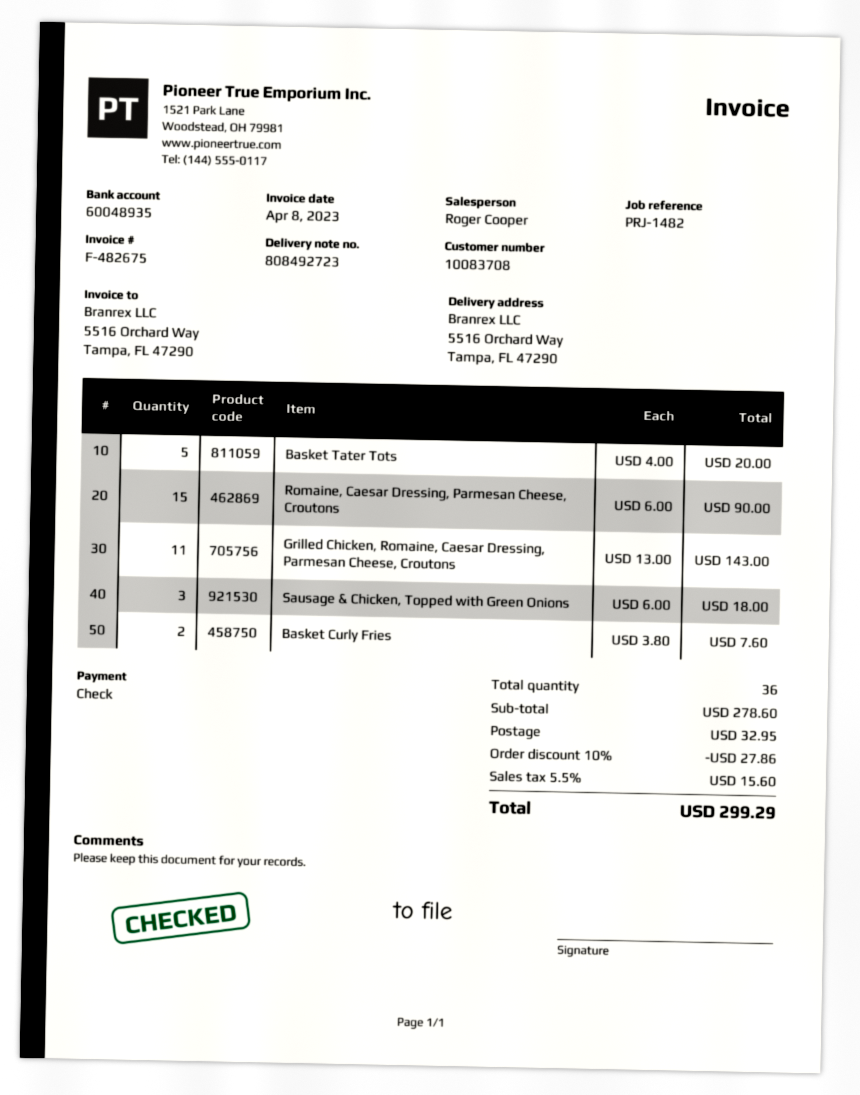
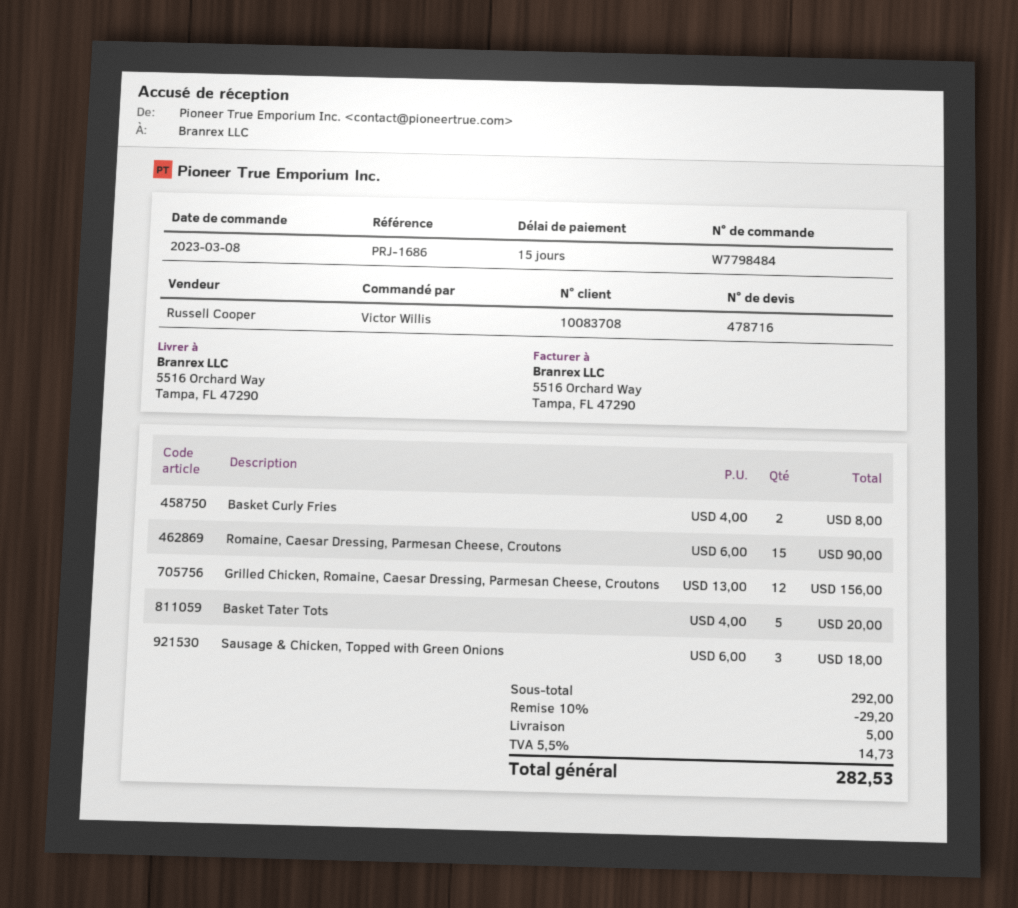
reference: PRJ-1482 -> PRJ-1686
sales rep: Roger Cooper -> Russell Cooper
Grilled Chicken, Romaine, Caesar Dressing, Parmesan Cheese, Croutons: 11 x 13.00 = 143.00 -> 12 x 13.00 = 156.00
Basket Curly Fries: 2 x 3.80 = 7.60 -> 2 x 4.00 = 8.00
subtotal: 278.60 -> 292.00
discount: 10% = 27.86 -> 10% = 29.20
shipping: 32.95 -> 5.00
tax: 5.5% = 15.60 -> 5.5% = 14.73
total: 299.29 -> 282.53

